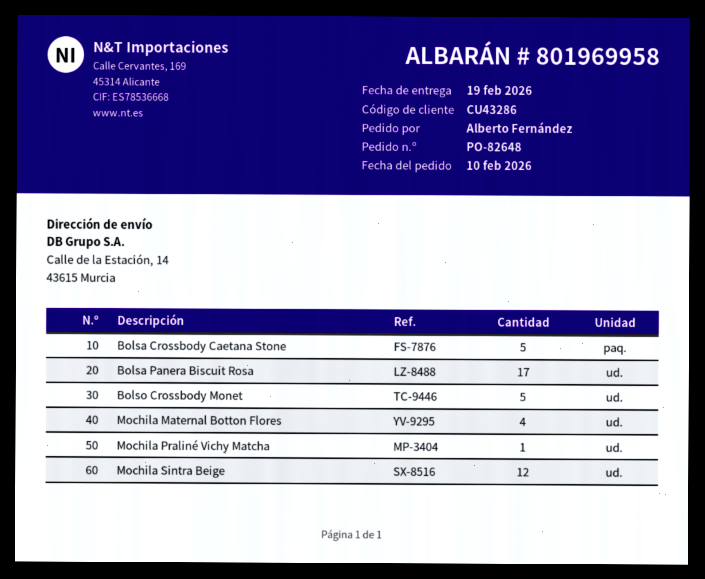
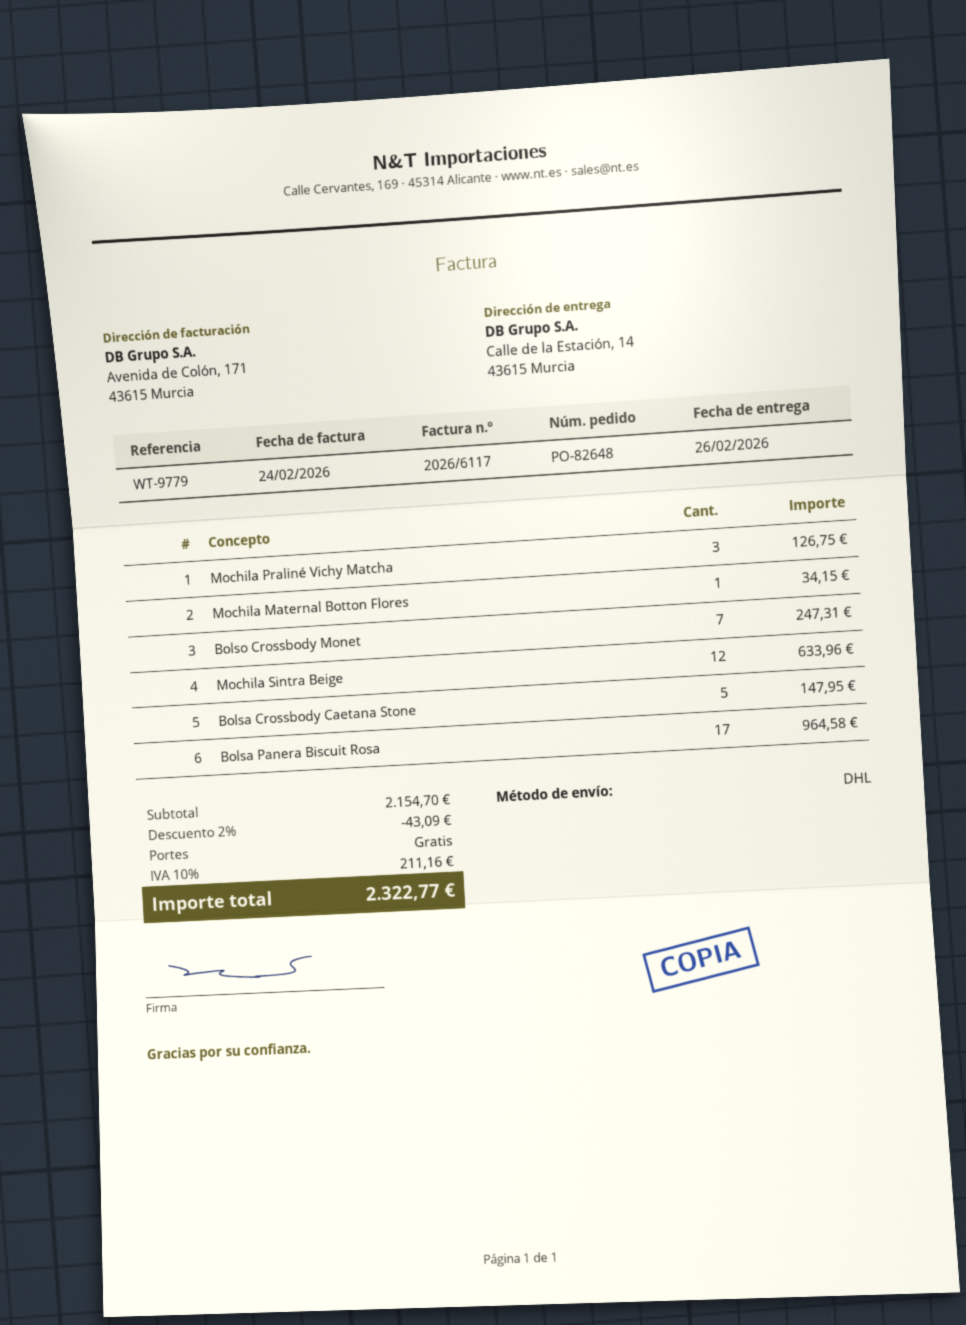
delivery date: 2026-02-19 -> 2026-02-26
Bolso Crossbody Monet: 5 -> 7
Mochila Maternal Botton Flores: 4 -> 1
Mochila Praliné Vichy Matcha: 1 -> 3

